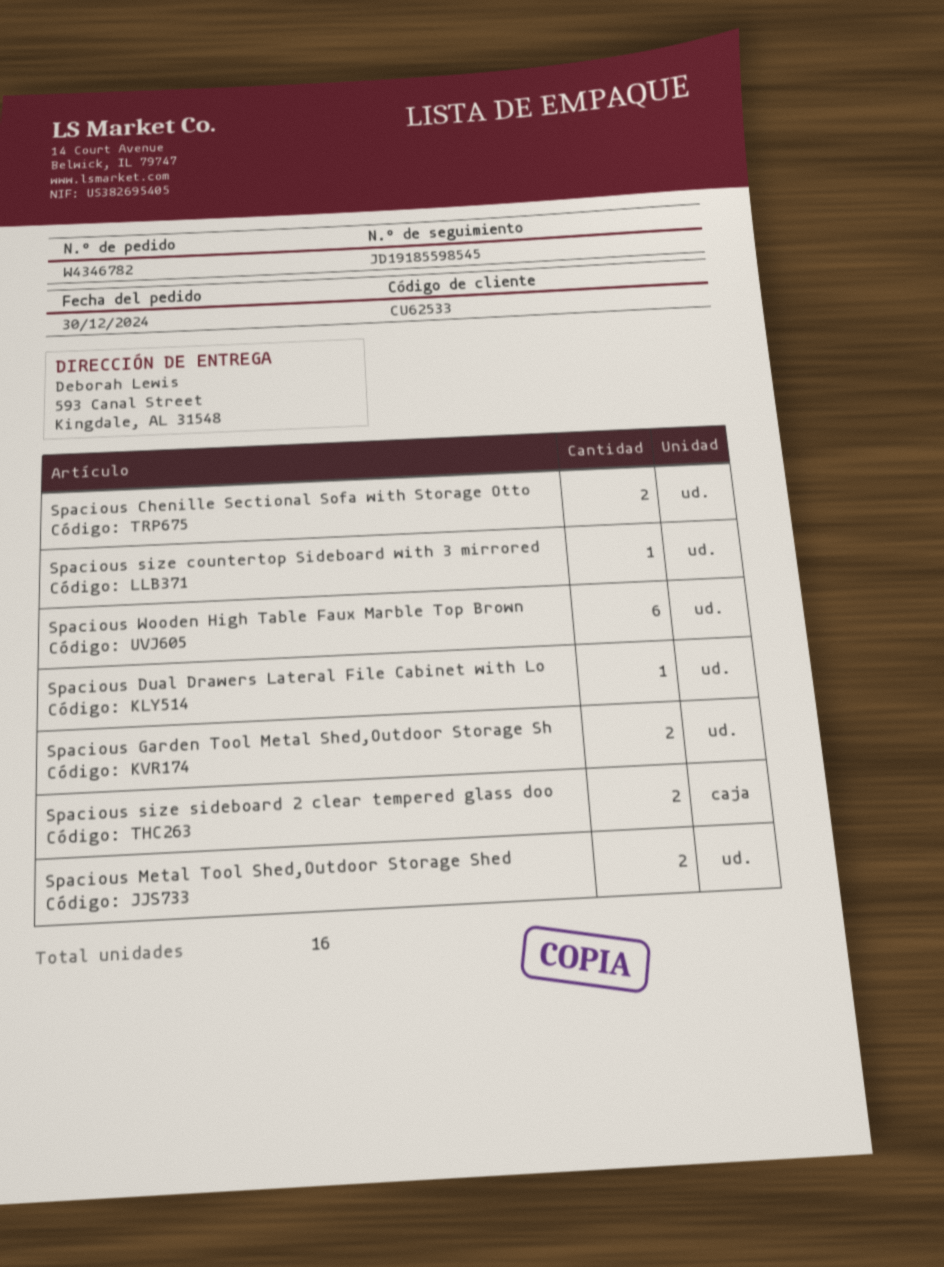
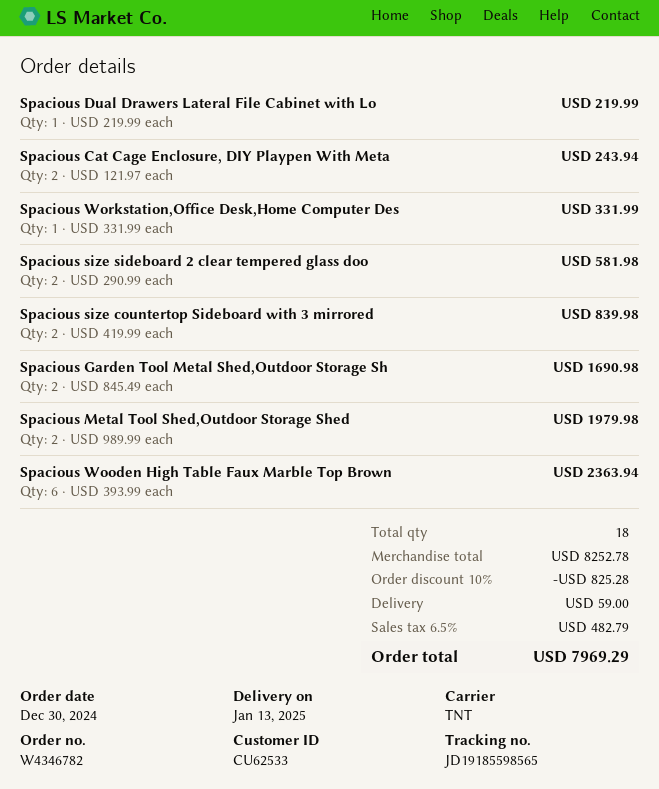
tracking number: JD19185598545 -> JD19185598565
Spacious Chenille Sectional Sofa with Storage Otto: 2 -> none
Spacious size countertop Sideboard with 3 mirrored: 1 -> 2
Spacious Cat Cage Enclosure, DIY Playpen With Meta: none -> 2
Spacious Workstation,Office Desk,Home Computer Des: none -> 1
total quantity: 16 -> 18

